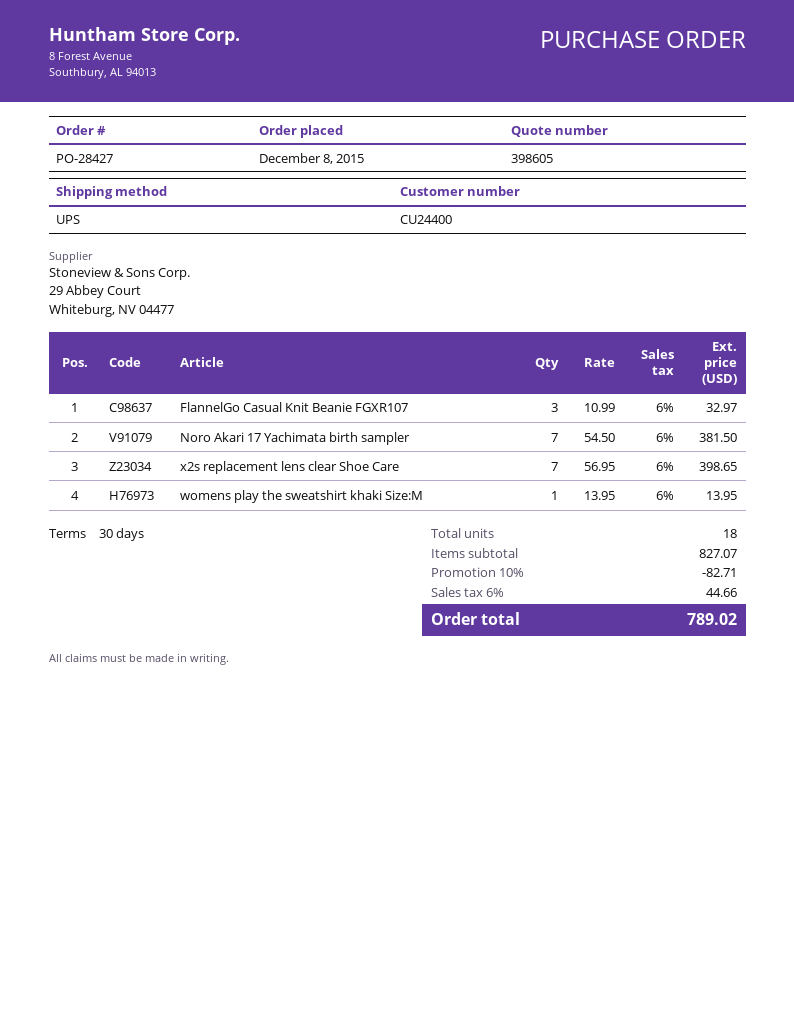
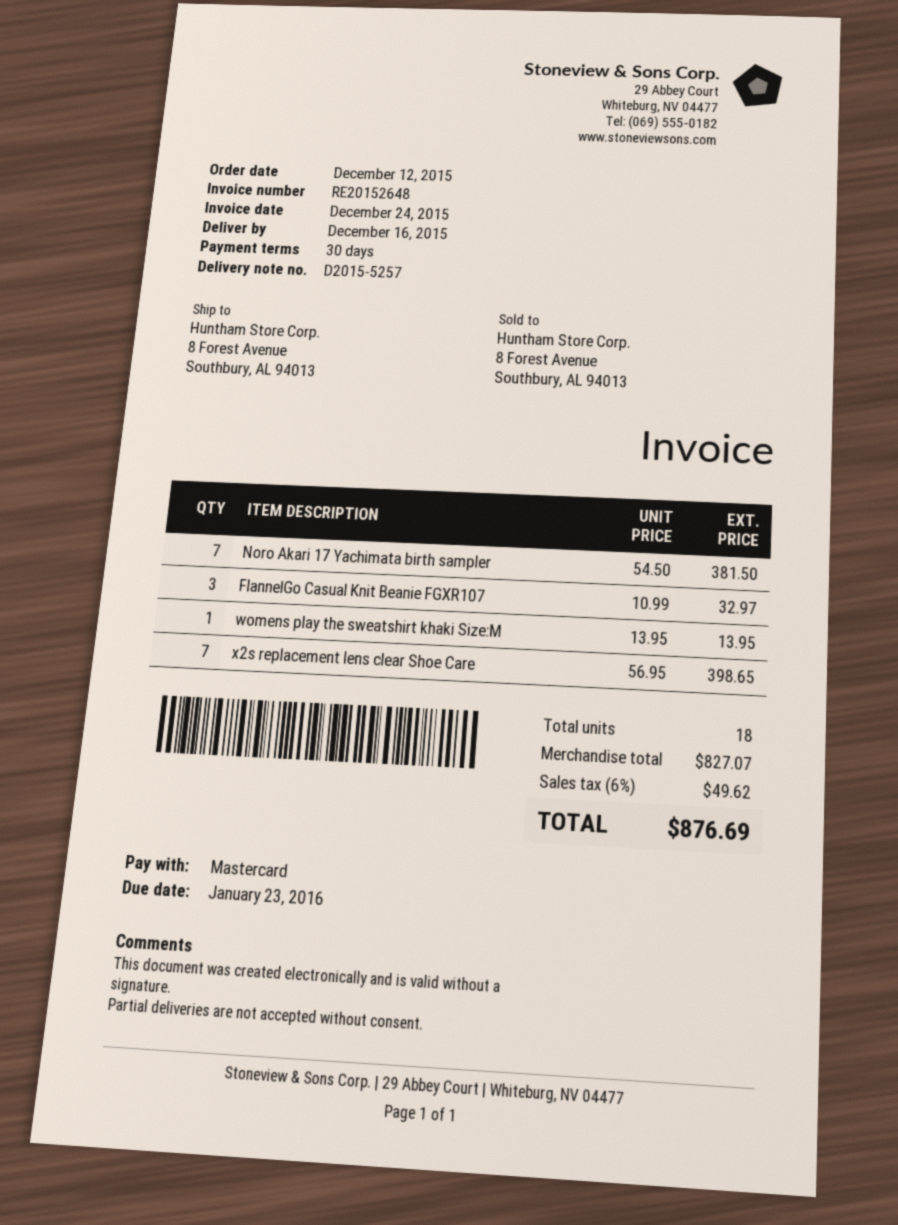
order date: 2015-12-08 -> 2015-12-12
discount: 10% = 82.71 -> none
tax: 6% = 44.66 -> 6% = 49.62
total: 789.02 -> 876.69

